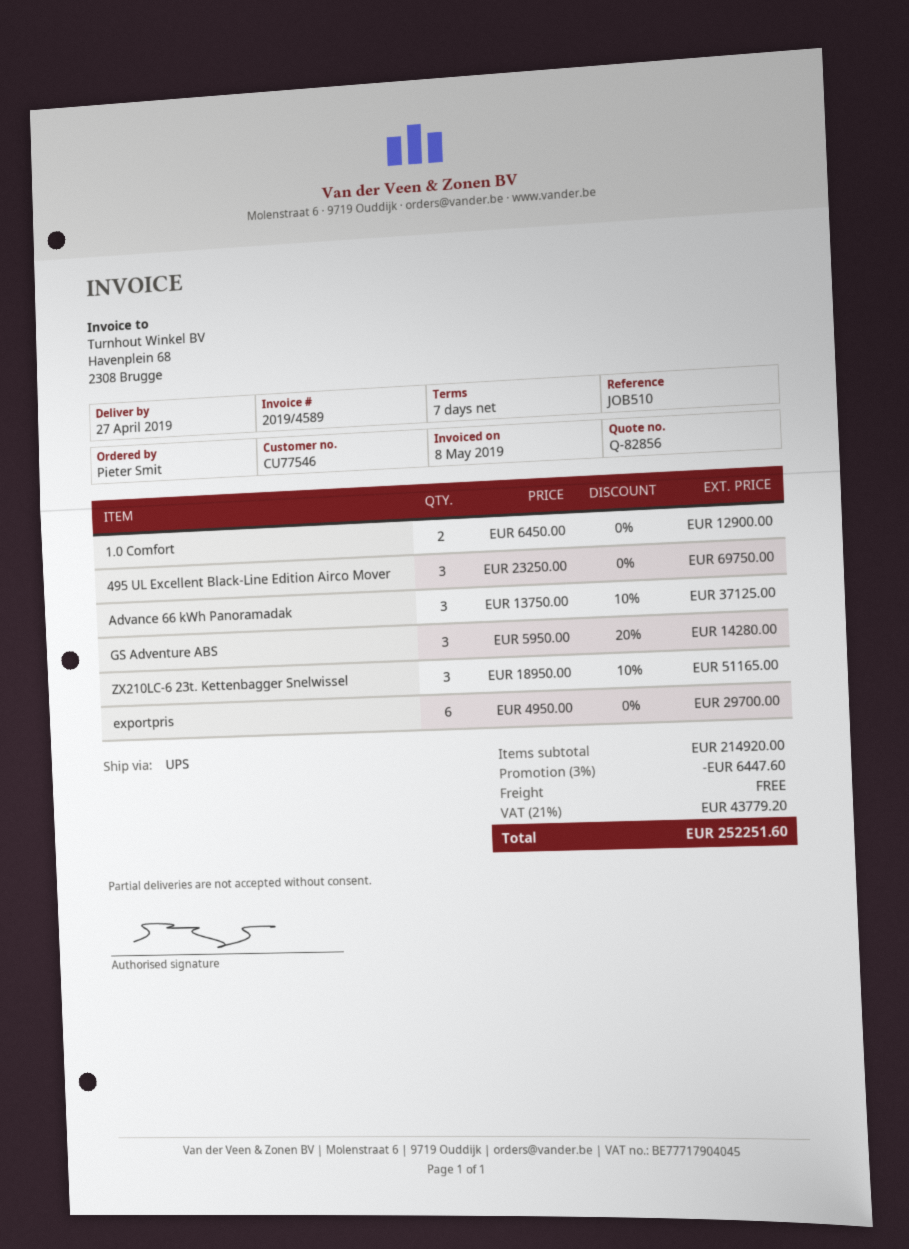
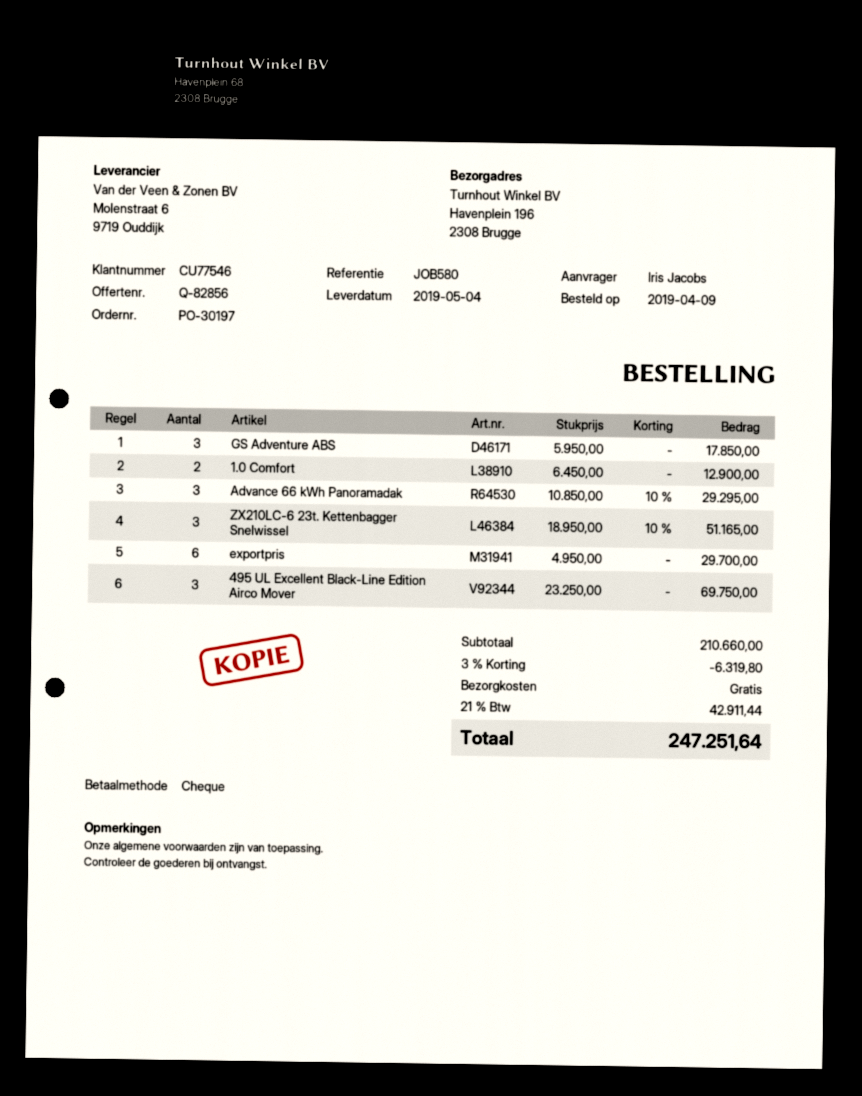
delivery date: 2019-04-27 -> 2019-05-04
reference: JOB510 -> JOB580
ordered by: Pieter Smit -> Iris Jacobs
Advance 66 kWh Panoramadak: 3 x 13750.00 - 10% = 37125.00 -> 3 x 10850.00 - 10% = 29295.00
GS Adventure ABS: 3 x 5950.00 - 20% = 14280.00 -> 3 x 5950.00 = 17850.00
subtotal: 214920.00 -> 210660.00
discount: 3% = 6447.60 -> 3% = 6319.80
tax: 21% = 43779.20 -> 21% = 42911.44
total: 252251.60 -> 247251.64

